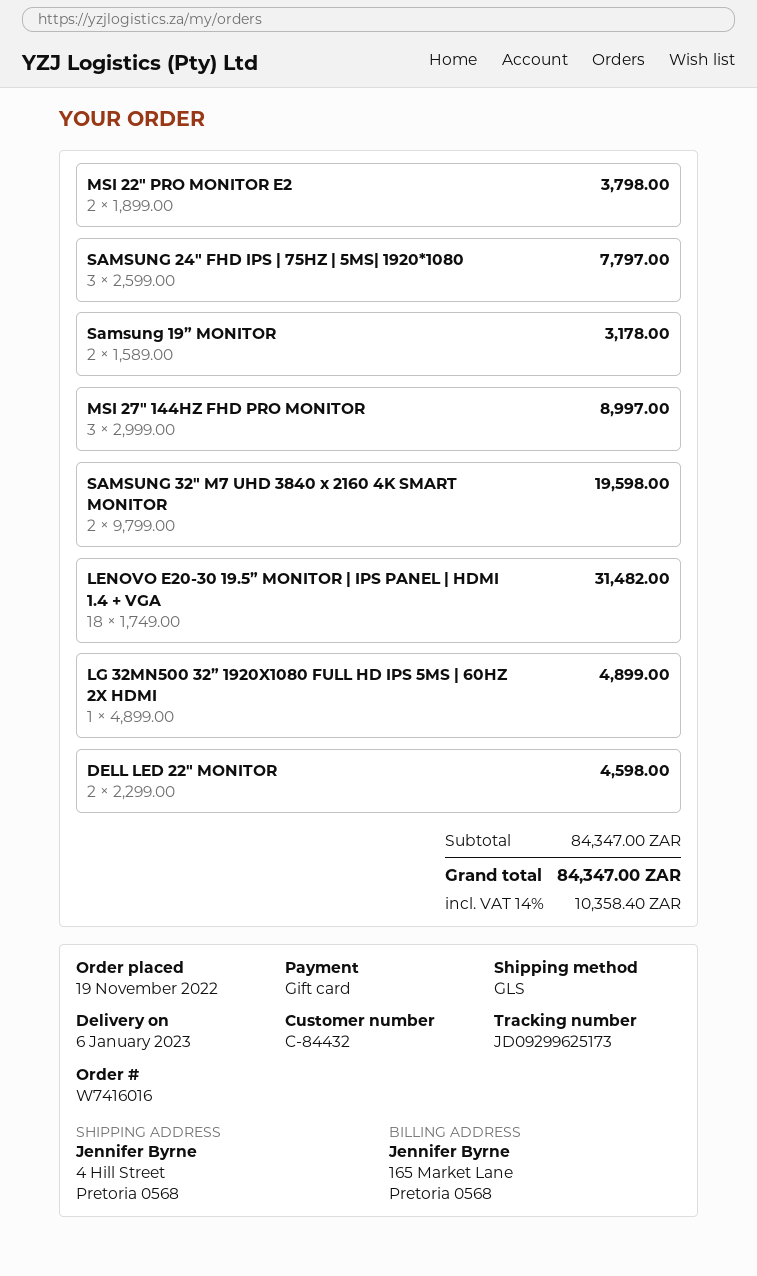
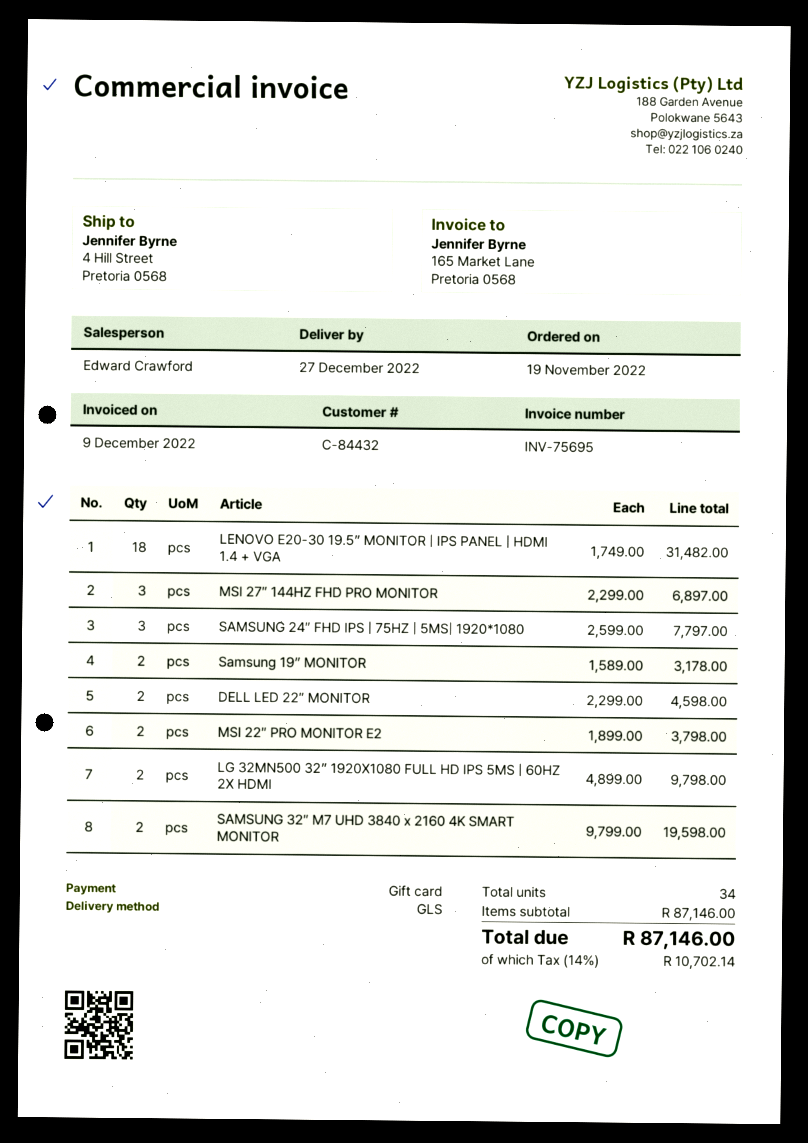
delivery date: 2023-01-06 -> 2022-12-27
MSI 27″ 144HZ FHD PRO MONITOR: 3 x 2999.00 = 8997.00 -> 3 x 2299.00 = 6897.00
LG 32MN500 32” 1920X1080 FULL HD IPS 5MS | 60HZ 2X HDMI: 1 x 4899.00 = 4899.00 -> 2 x 4899.00 = 9798.00
subtotal: 84347.00 -> 87146.00
tax: 14% = 10358.40 -> 14% = 10702.14
total: 84347.00 -> 87146.00

